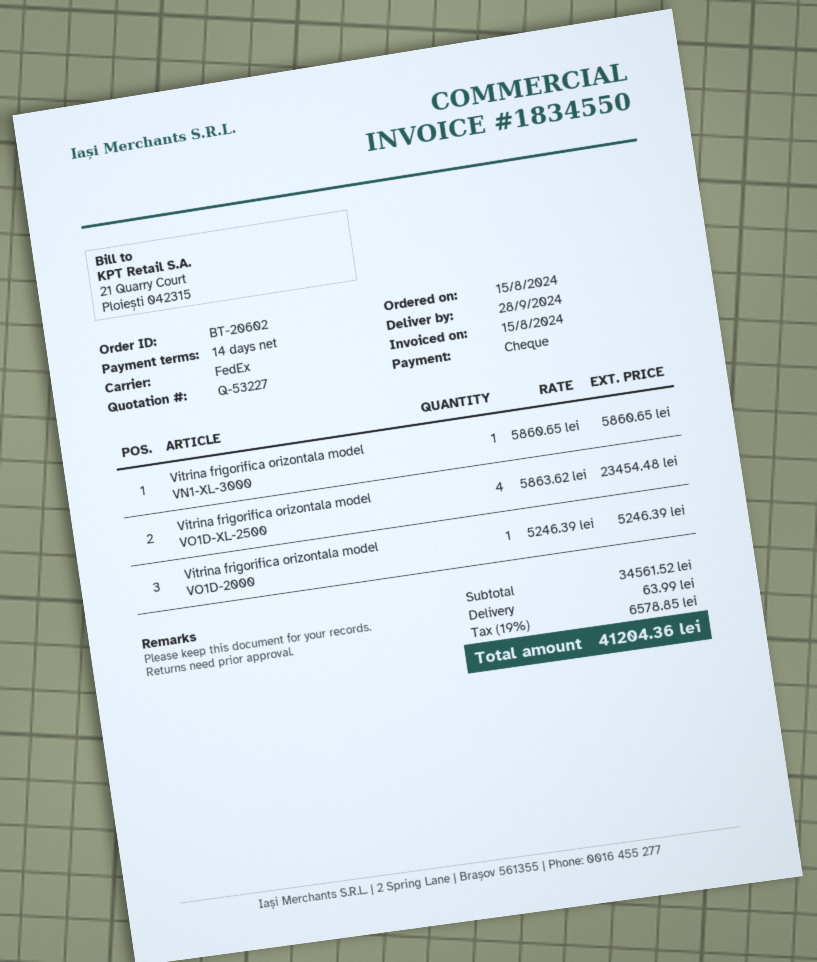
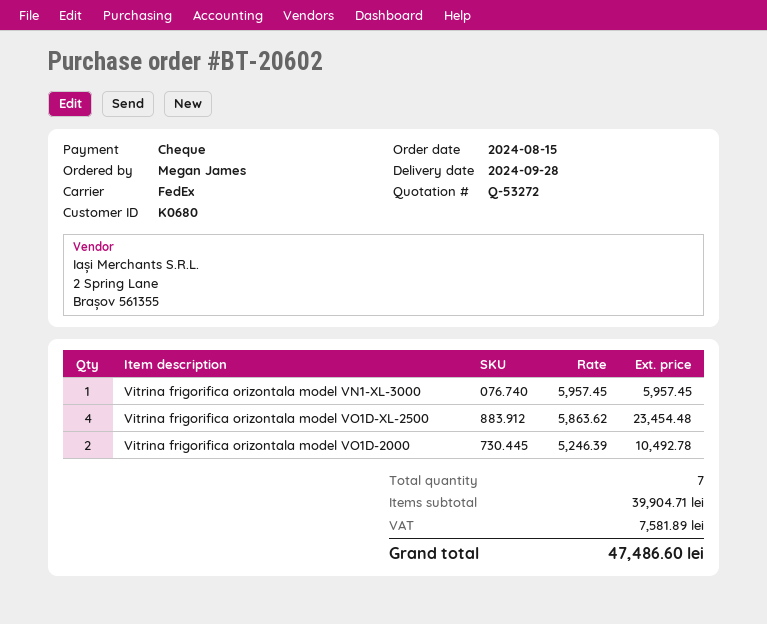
quote number: Q-53227 -> Q-53272
Vitrina frigorifica orizontala model VN1-XL-3000: 1 x 5860.65 = 5860.65 -> 1 x 5957.45 = 5957.45
Vitrina frigorifica orizontala model VO1D-2000: 1 x 5246.39 = 5246.39 -> 2 x 5246.39 = 10492.78
subtotal: 34561.52 -> 39904.71
shipping: 63.99 -> none
tax: 6578.85 -> 7581.89
total: 41204.36 -> 47486.60

